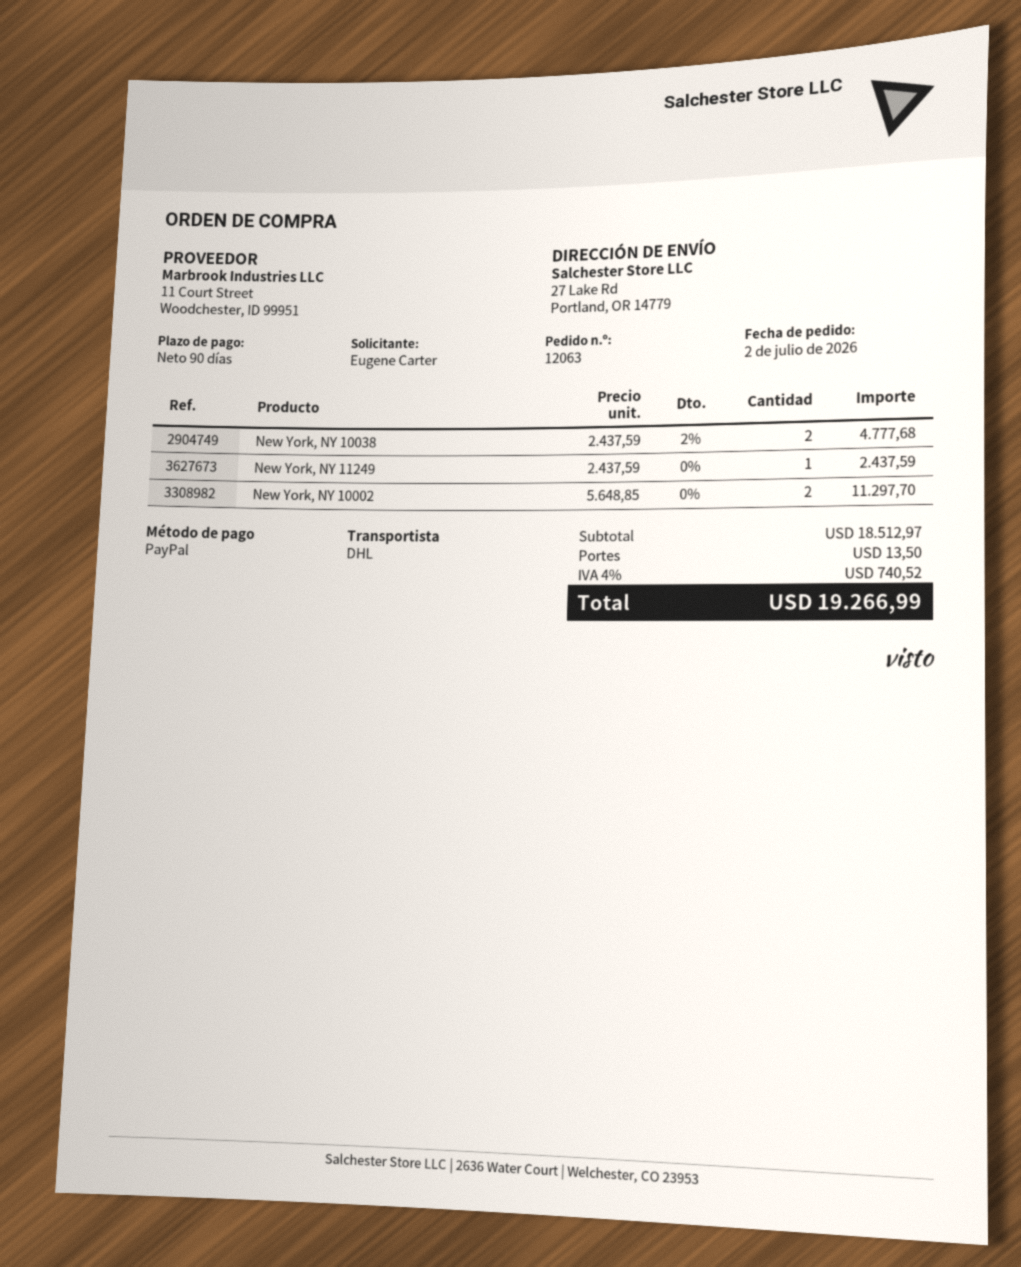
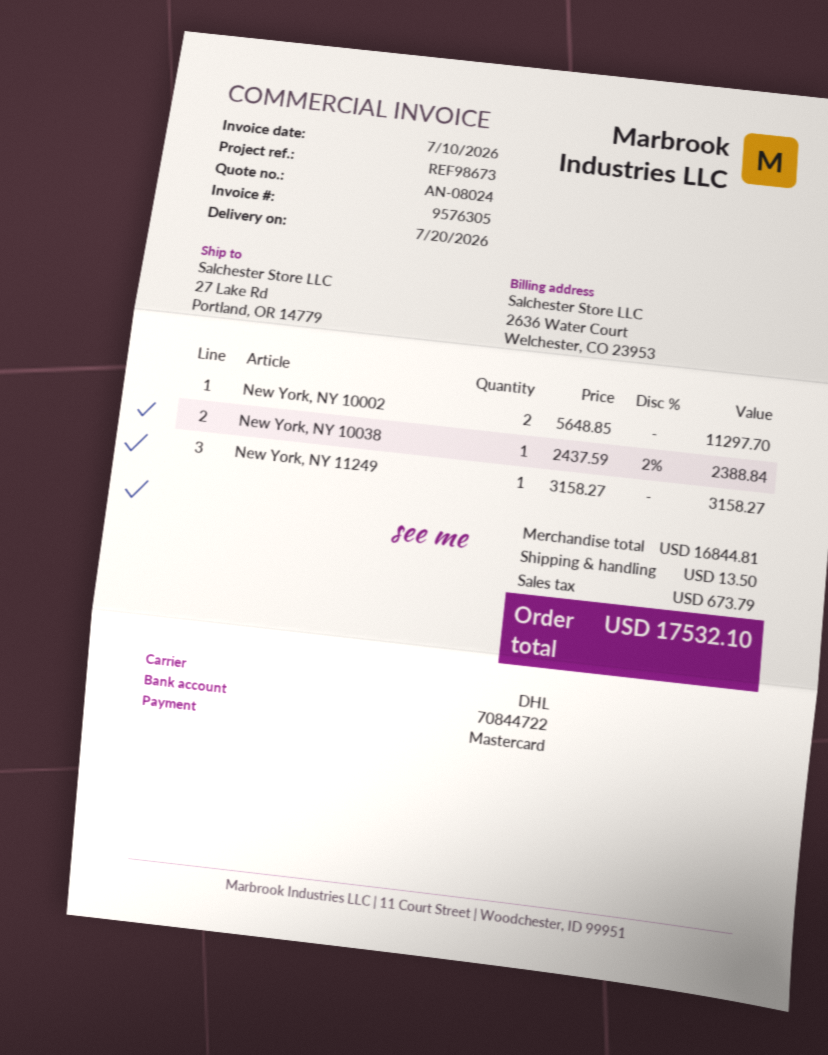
payment method: PayPal -> Mastercard
New York, NY 10038: 2 x 2437.59 - 2% = 4777.68 -> 1 x 2437.59 - 2% = 2388.84
New York, NY 11249: 1 x 2437.59 = 2437.59 -> 1 x 3158.27 = 3158.27
subtotal: 18512.97 -> 16844.81
tax: 740.52 -> 673.79
total: 19266.99 -> 17532.10

